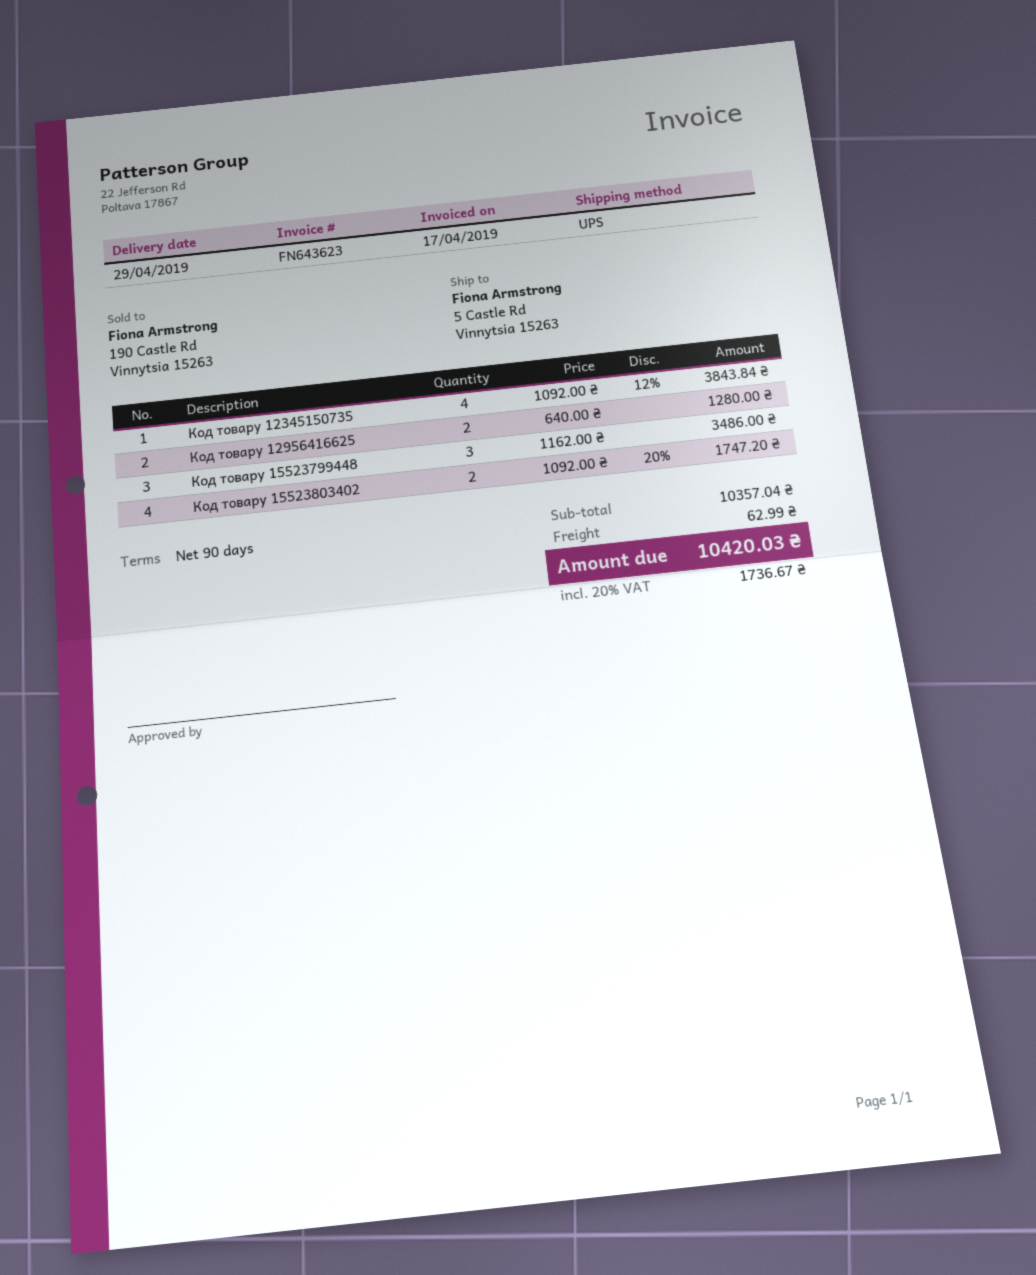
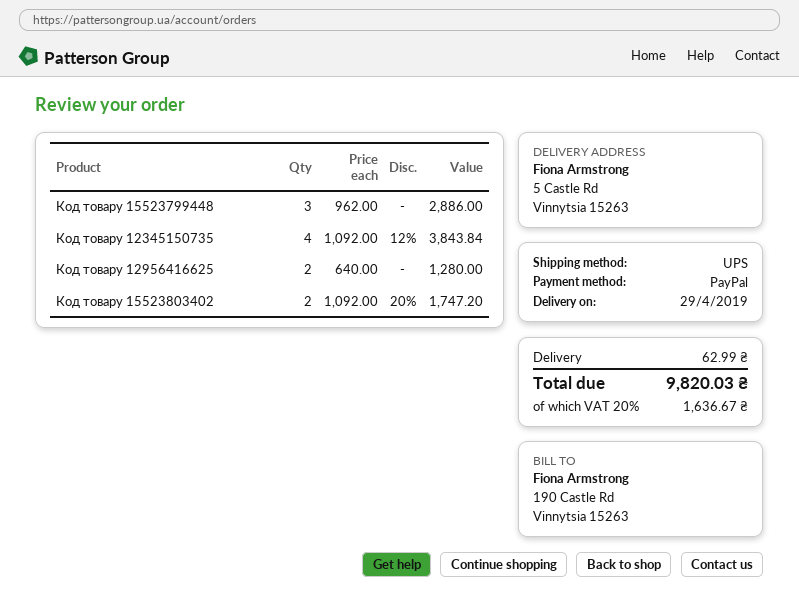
Код товару 15523799448: 3 x 1162.00 = 3486.00 -> 3 x 962.00 = 2886.00
tax: 20% = 1736.67 -> 20% = 1636.67
total: 10420.03 -> 9820.03

